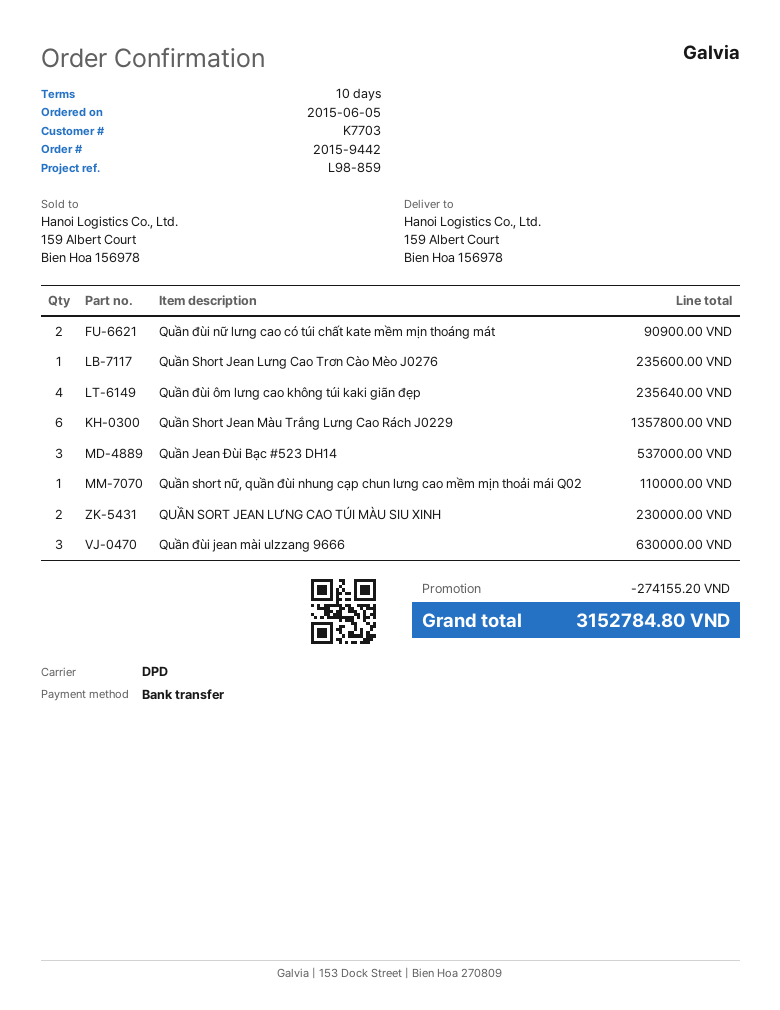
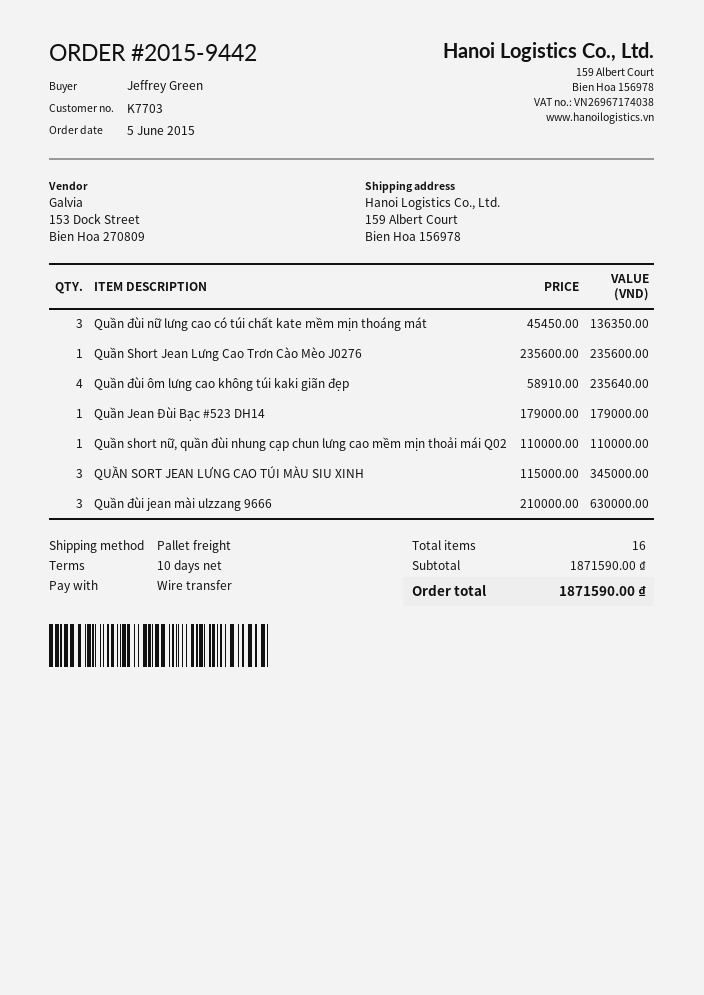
shipping method: DPD -> pallet freight
Quần đùi nữ lưng cao có túi chất kate mềm mịn thoáng mát: 2 for 90900.00 -> 3 for 136350.00
Quần Short Jean Màu Trắng Lưng Cao Rách J0229: 6 for 1357800.00 -> none
Quần Jean Đùi Bạc #523 DH14: 3 for 537000.00 -> 1 for 179000.00
QUẦN SORT JEAN LƯNG CAO TÚI MÀU SIU XINH: 2 for 230000.00 -> 3 for 345000.00
discount: 274155.20 -> none
total: 3152784.80 -> 1871590.00

